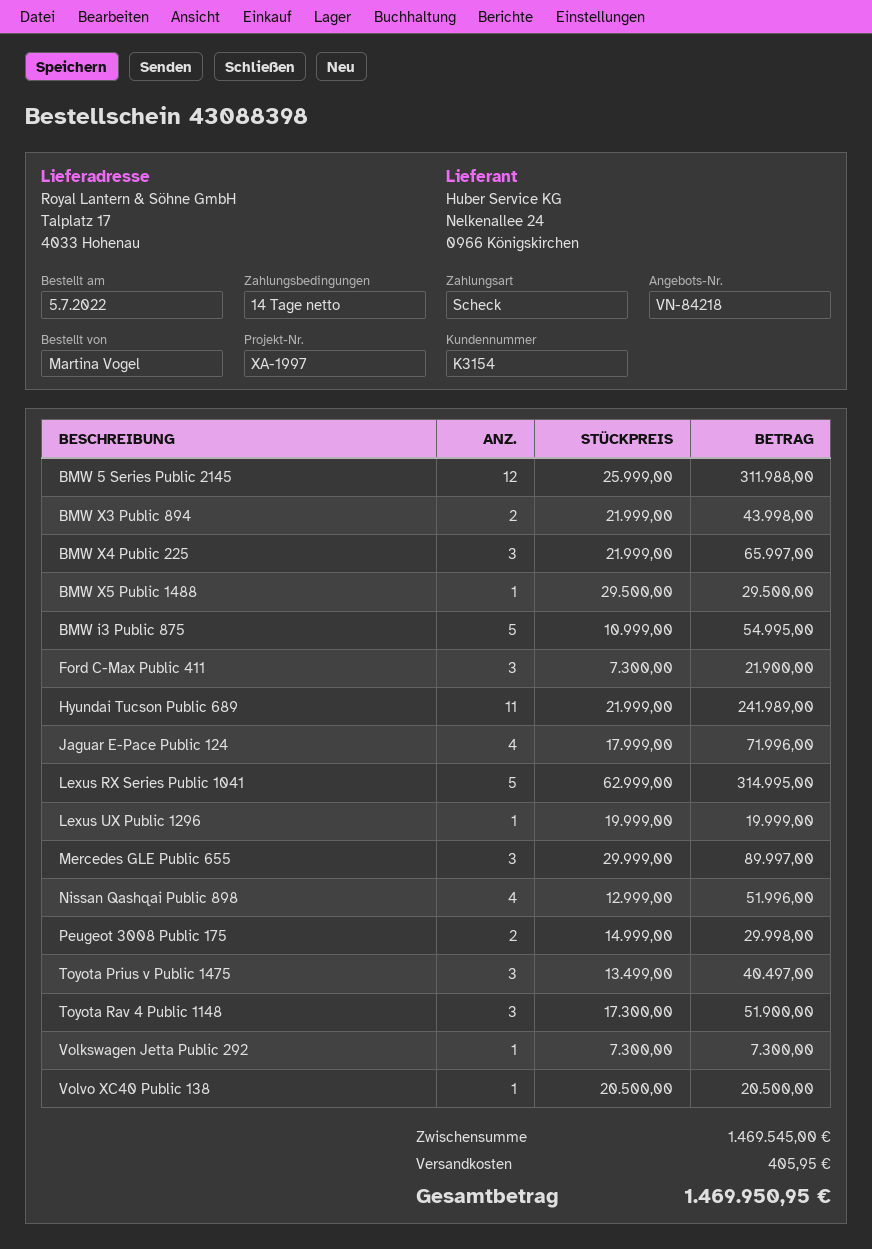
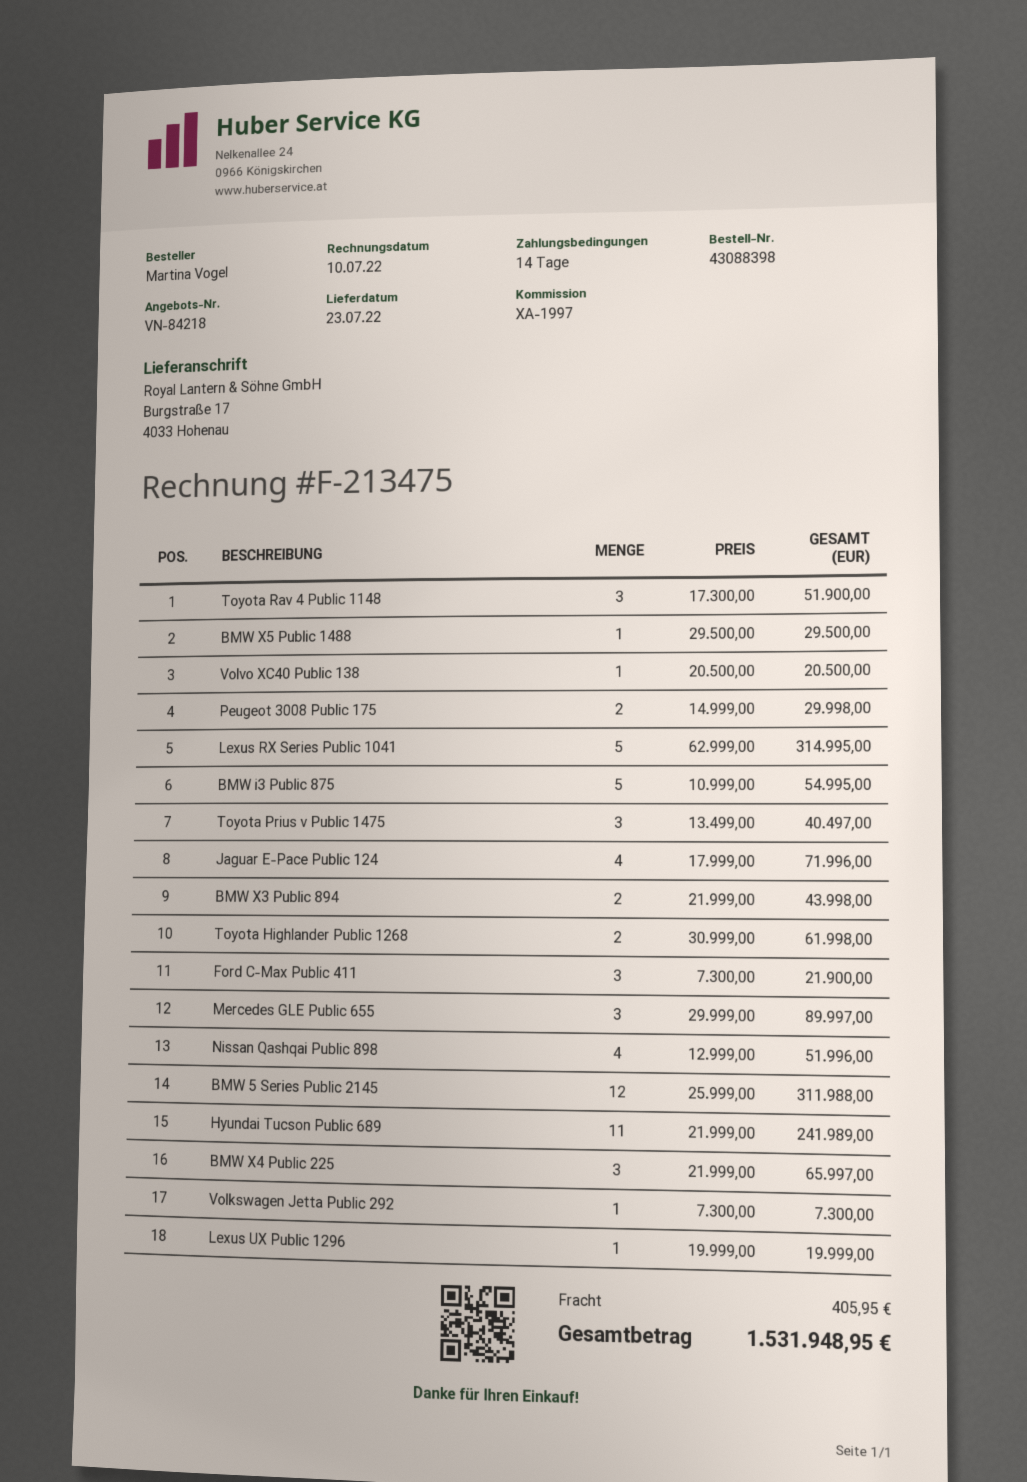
ship to: Talplatz 17, 4033 Hohenau -> Burgstraße 17, 4033 Hohenau
Toyota Highlander Public 1268: none -> 2 x 30999.00 = 61998.00
total: 1469950.95 -> 1531948.95

